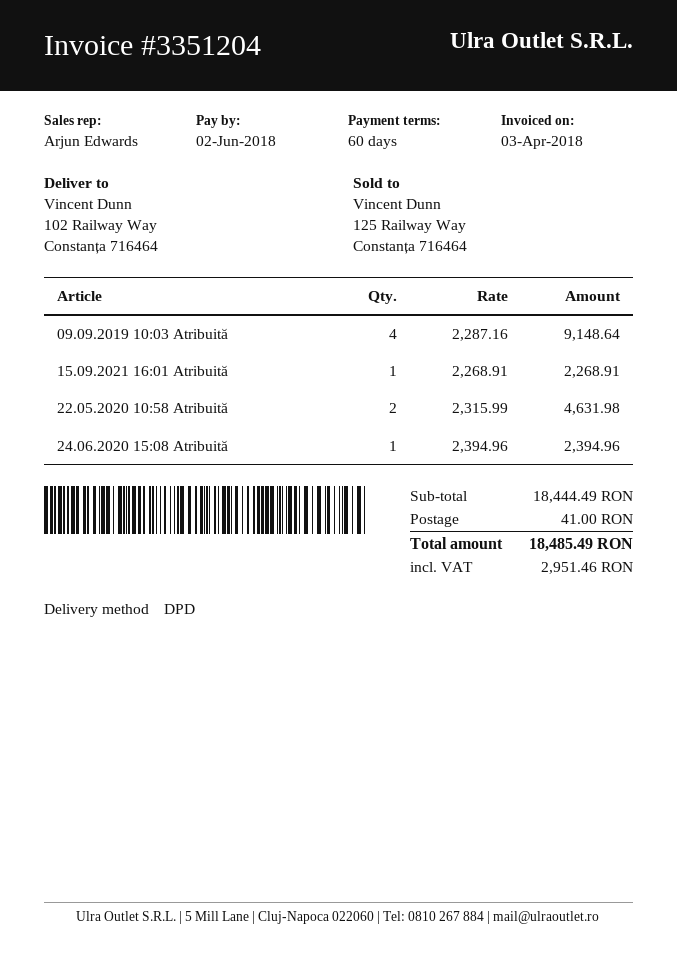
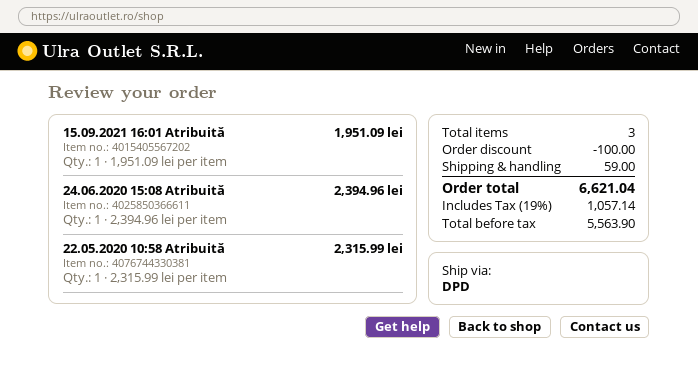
09.09.2019 10:03 Atribuită: 4 x 2287.16 = 9148.64 -> none
15.09.2021 16:01 Atribuită: 1 x 2268.91 = 2268.91 -> 1 x 1951.09 = 1951.09
22.05.2020 10:58 Atribuită: 2 x 2315.99 = 4631.98 -> 1 x 2315.99 = 2315.99
discount: none -> 100.00
shipping: 41.00 -> 59.00
tax: 2951.46 -> 1057.14
total: 18485.49 -> 6621.04

